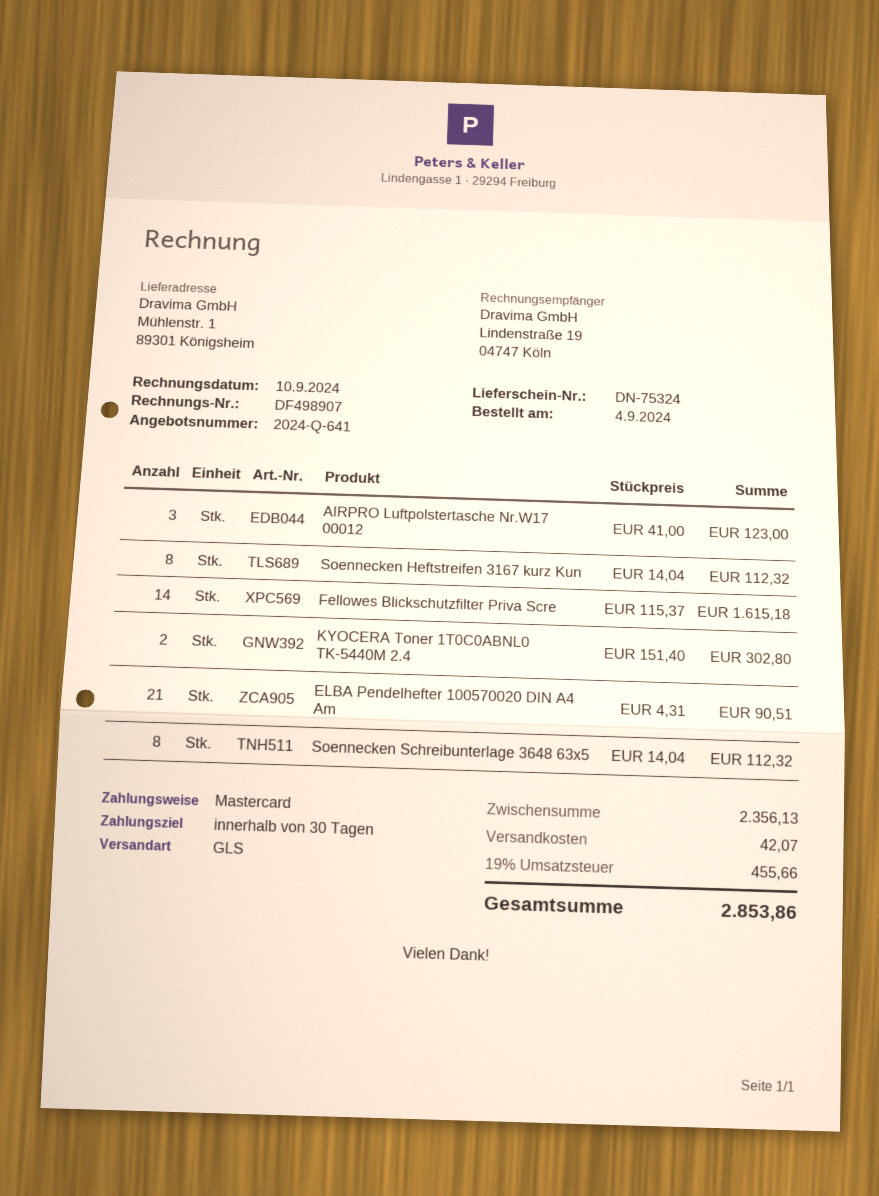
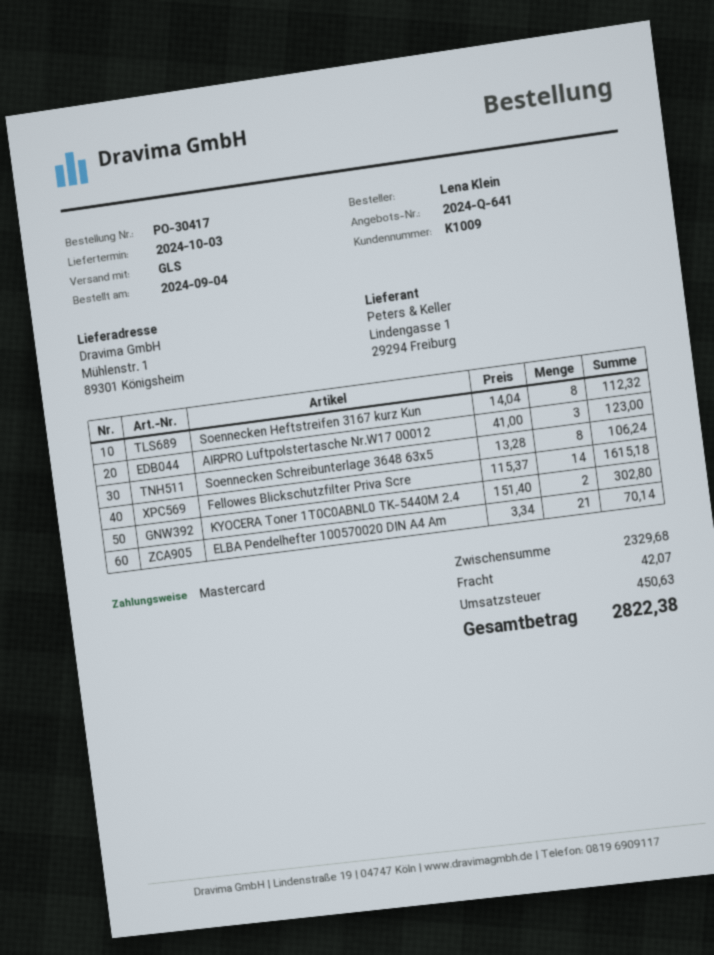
ELBA Pendelhefter 100570020 DIN A4 Am: 21 x 4.31 = 90.51 -> 21 x 3.34 = 70.14
Soennecken Schreibunterlage 3648 63x5: 8 x 14.04 = 112.32 -> 8 x 13.28 = 106.24
subtotal: 2356.13 -> 2329.68
tax: 455.66 -> 450.63
total: 2853.86 -> 2822.38

